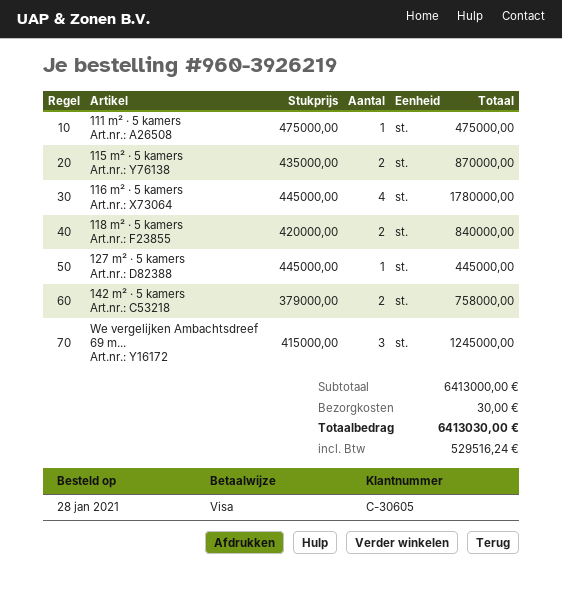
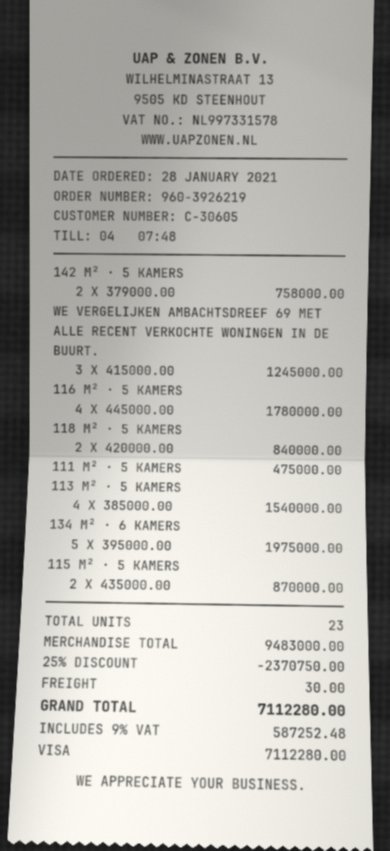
127 m² · 5 kamers: 1 x 445000.00 = 445000.00 -> none
113 M² · 5 KAMERS: none -> 4 x 385000.00 = 1540000.00
134 M² · 6 KAMERS: none -> 5 x 395000.00 = 1975000.00
subtotal: 6413000.00 -> 9483000.00
discount: none -> 25% = 2370750.00
tax: 529516.24 -> 587252.48
total: 6413030.00 -> 7112280.00

